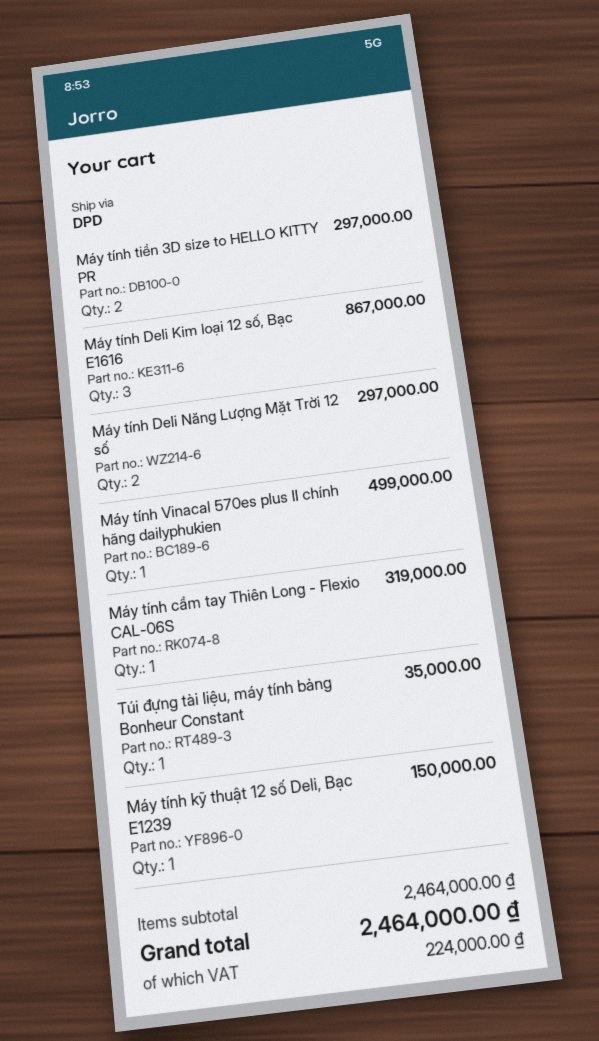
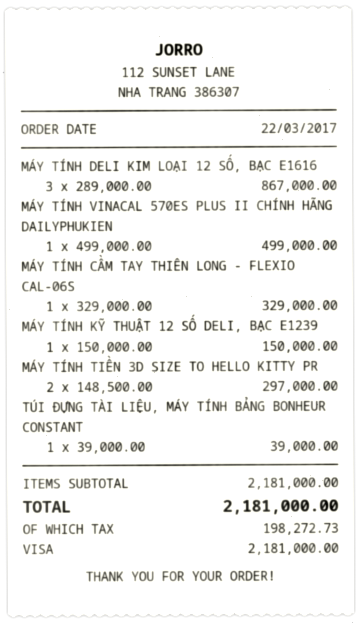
Máy tính Deli Năng Lượng Mặt Trời 12 số: 2 for 297000.00 -> none
Máy tính cầm tay Thiên Long - Flexio CAL-06S: 1 for 319000.00 -> 1 for 329000.00
Túi đựng tài liệu, máy tính bảng Bonheur Constant: 1 for 35000.00 -> 1 for 39000.00
subtotal: 2464000.00 -> 2181000.00
tax: 224000.00 -> 198272.73
total: 2464000.00 -> 2181000.00

